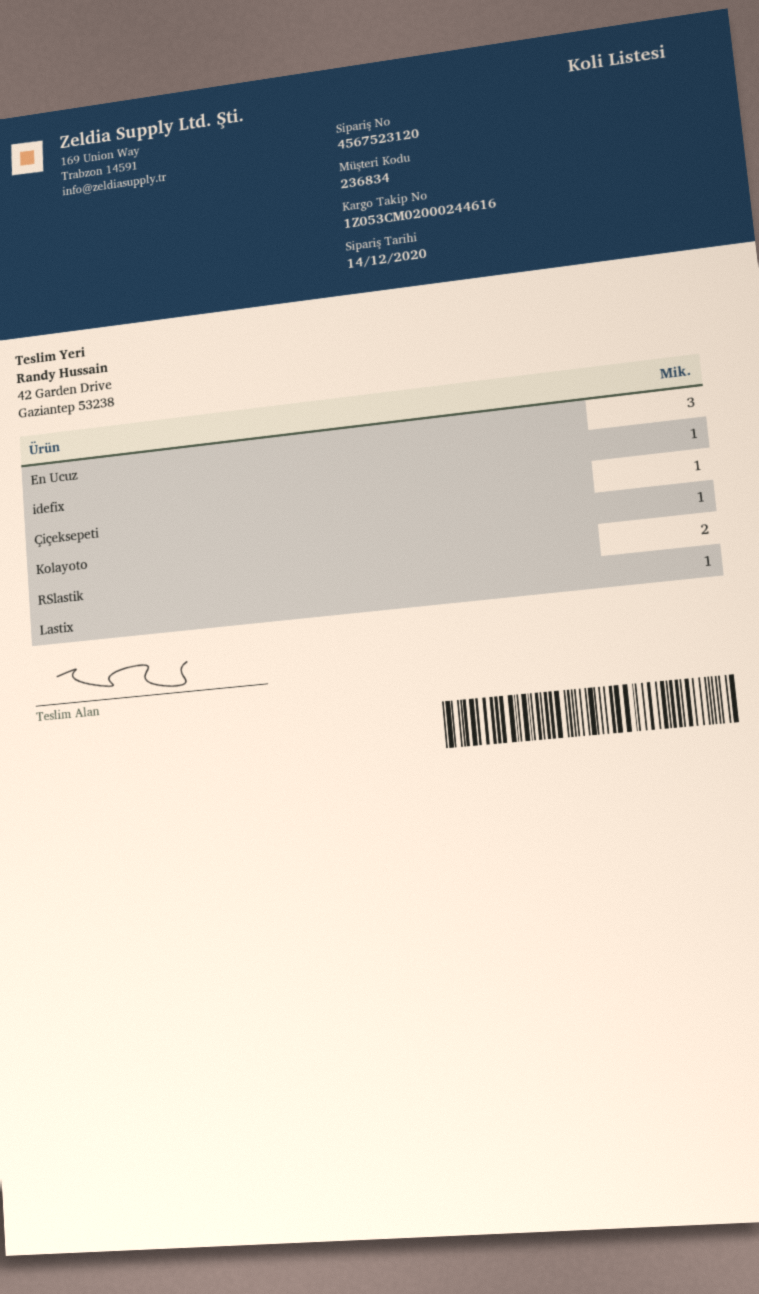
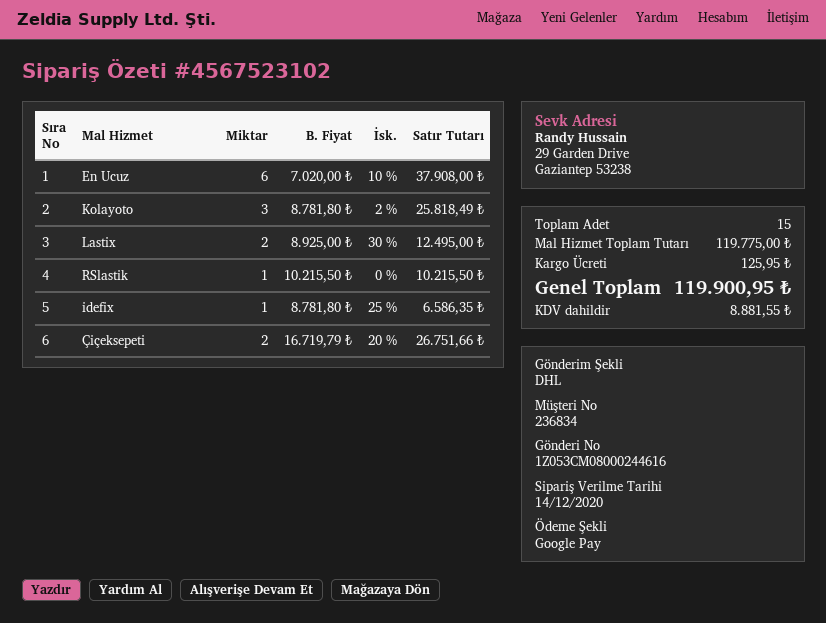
order number: 4567523120 -> 4567523102
tracking number: 1Z053CM02000244616 -> 1Z053CM08000244616
ship to: 42 Garden Drive, Gaziantep 53238 -> 29 Garden Drive, Gaziantep 53238
En Ucuz: 3 -> 6
Çiçeksepeti: 1 -> 2
Kolayoto: 1 -> 3
RSlastik: 2 -> 1
Lastix: 1 -> 2

